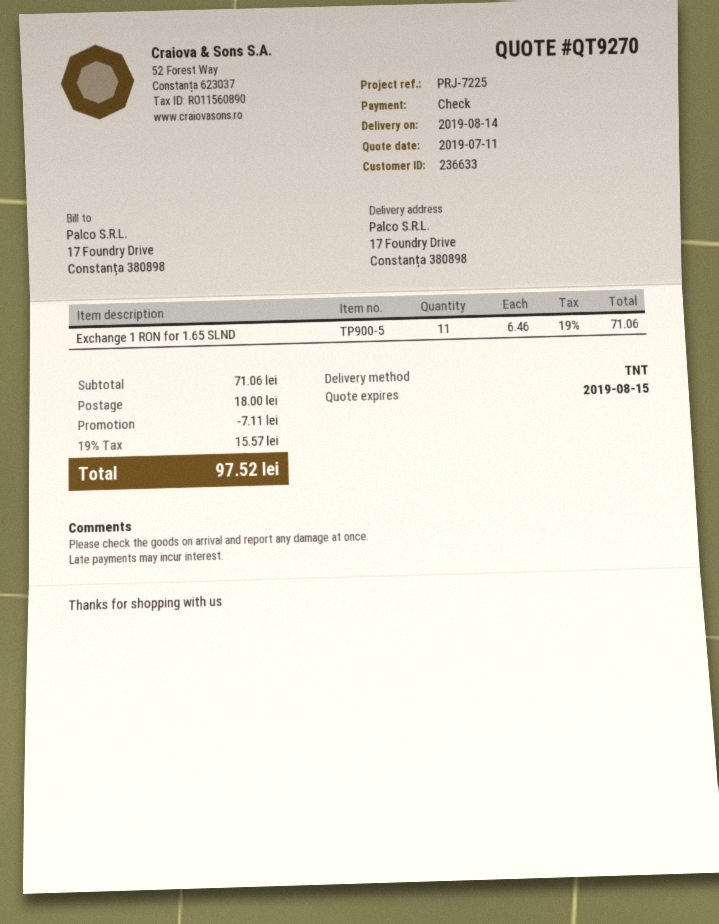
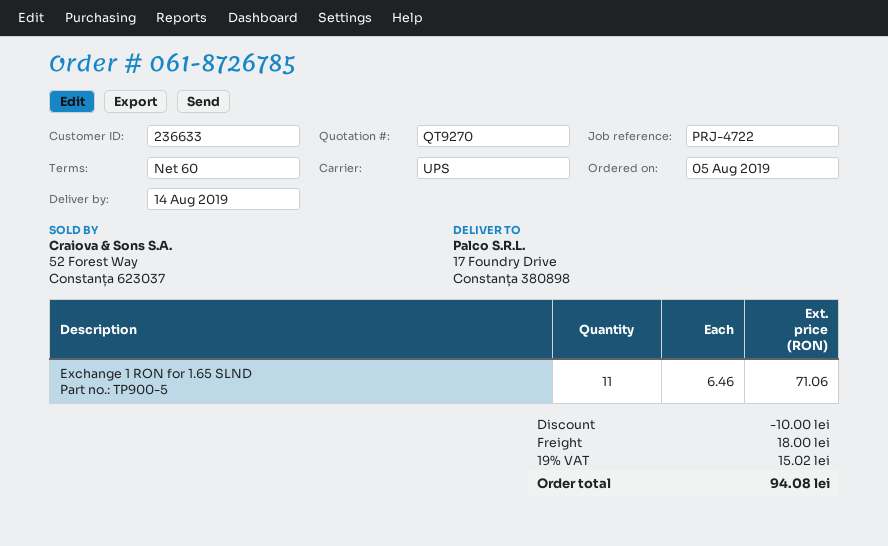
reference: PRJ-7225 -> PRJ-4722
shipping method: TNT -> UPS
discount: 7.11 -> 10.00
tax: 19% = 15.57 -> 19% = 15.02
total: 97.52 -> 94.08

